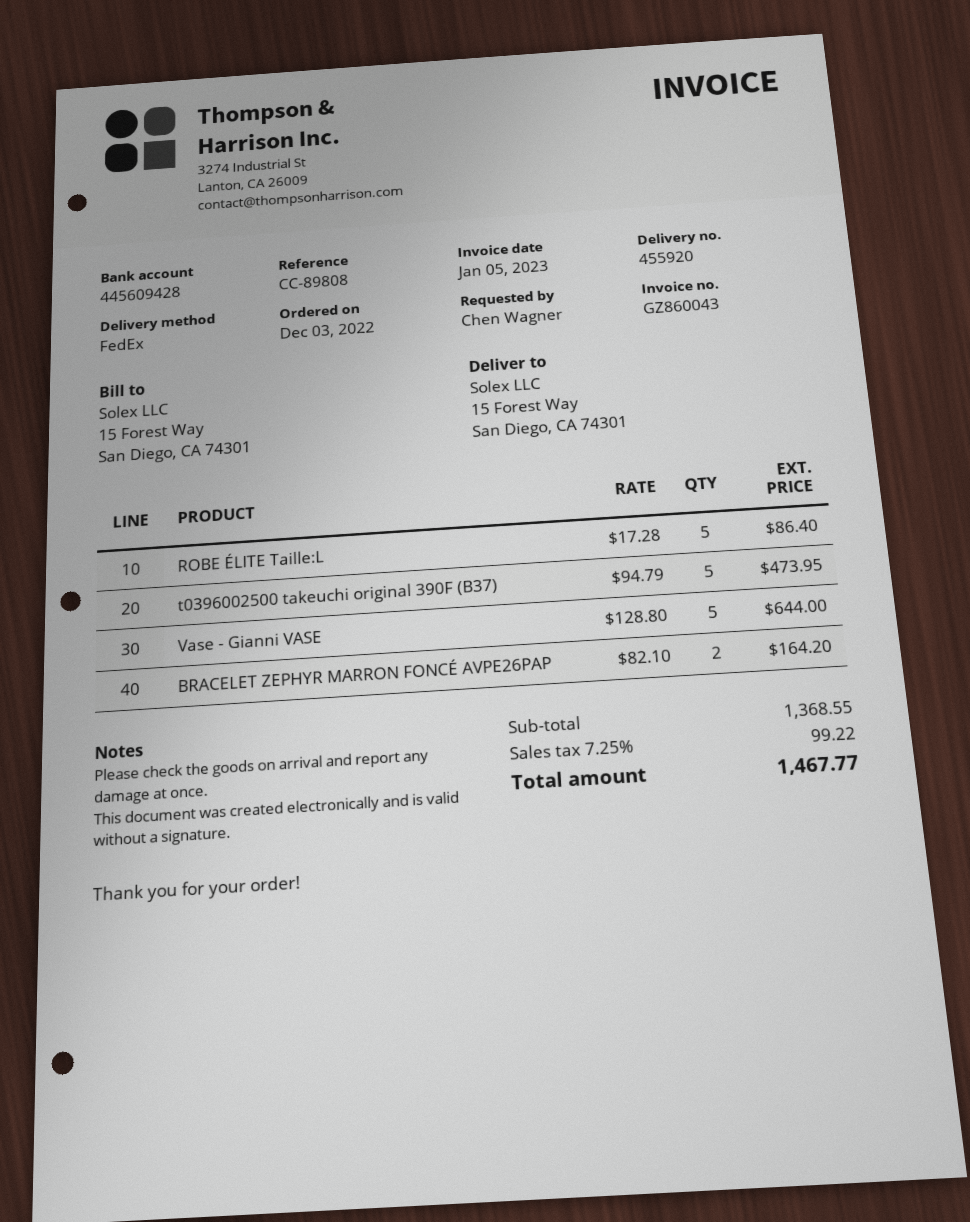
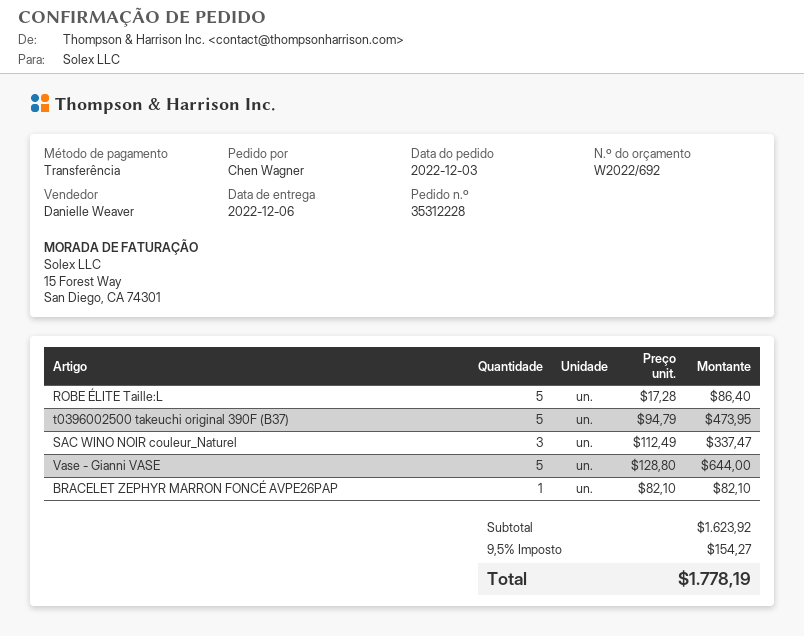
BRACELET ZEPHYR MARRON FONCÉ AVPE26PAP: 2 x 82.10 = 164.20 -> 1 x 82.10 = 82.10
SAC WINO NOIR couleur_Naturel: none -> 3 x 112.49 = 337.47
subtotal: 1368.55 -> 1623.92
tax: 7.25% = 99.22 -> 9.5% = 154.27
total: 1467.77 -> 1778.19

